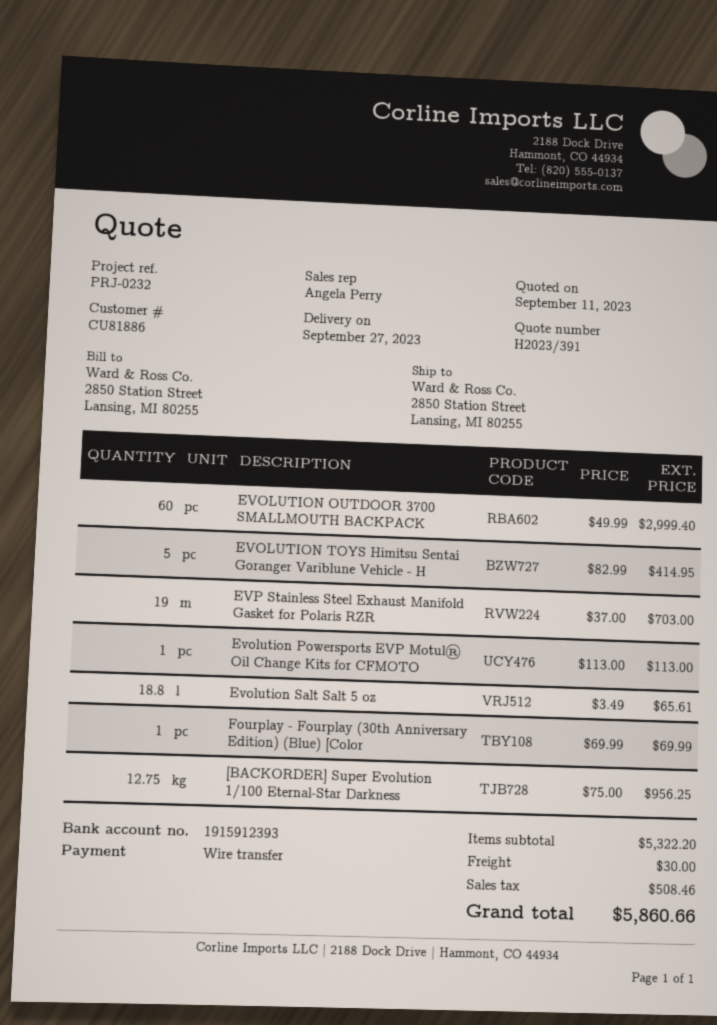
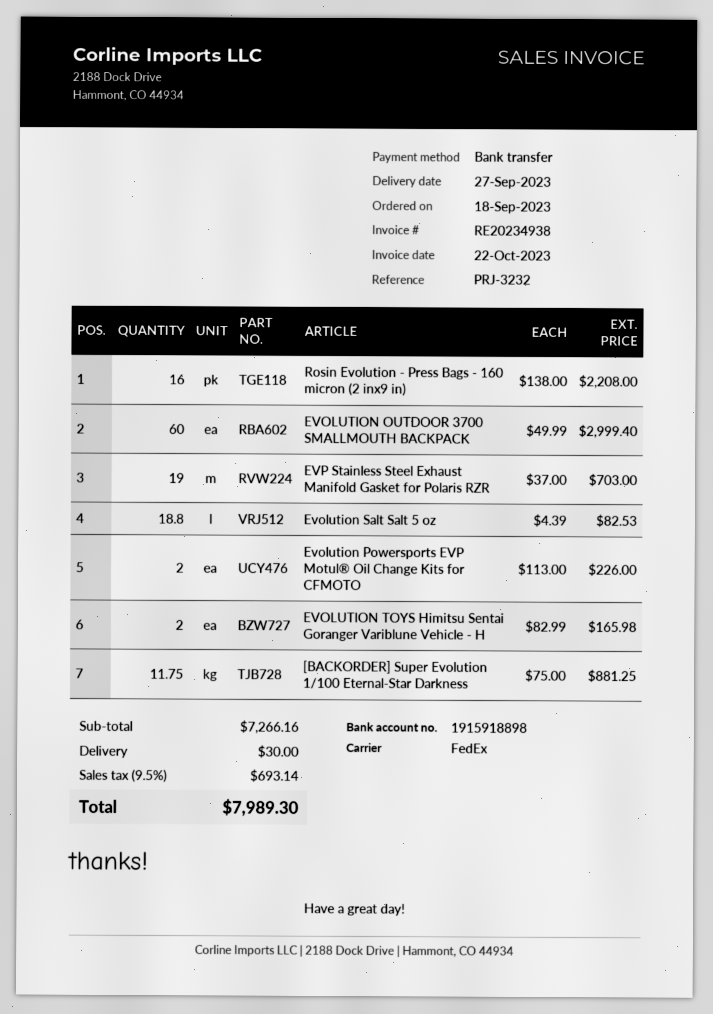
reference: PRJ-0232 -> PRJ-3232
bank account: 1915912393 -> 1915918898
EVOLUTION TOYS Himitsu Sentai Goranger Variblune Vehicle - H: 5 x 82.99 = 414.95 -> 2 x 82.99 = 165.98
Evolution Powersports EVP Motul® Oil Change Kits for CFMOTO: 1 x 113.00 = 113.00 -> 2 x 113.00 = 226.00
Evolution Salt Salt 5 oz: 18.8 x 3.49 = 65.61 -> 18.8 x 4.39 = 82.53
Fourplay - Fourplay (30th Anniversary Edition) (Blue) [Color: 1 x 69.99 = 69.99 -> none
[BACKORDER] Super Evolution 1/100 Eternal-Star Darkness: 12.75 x 75.00 = 956.25 -> 11.75 x 75.00 = 881.25
Rosin Evolution - Press Bags - 160 micron (2 inx9 in): none -> 16 x 138.00 = 2208.00
subtotal: 5322.20 -> 7266.16
tax: 508.46 -> 693.14
total: 5860.66 -> 7989.30

